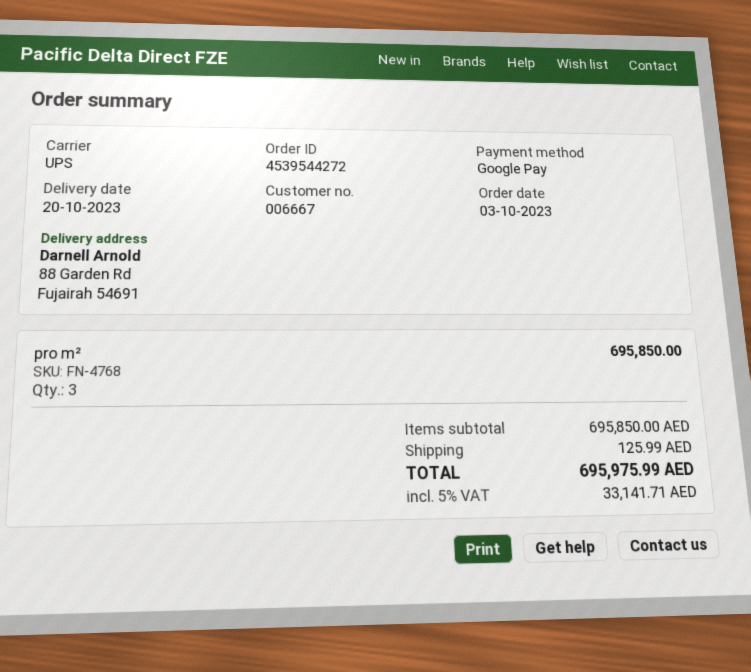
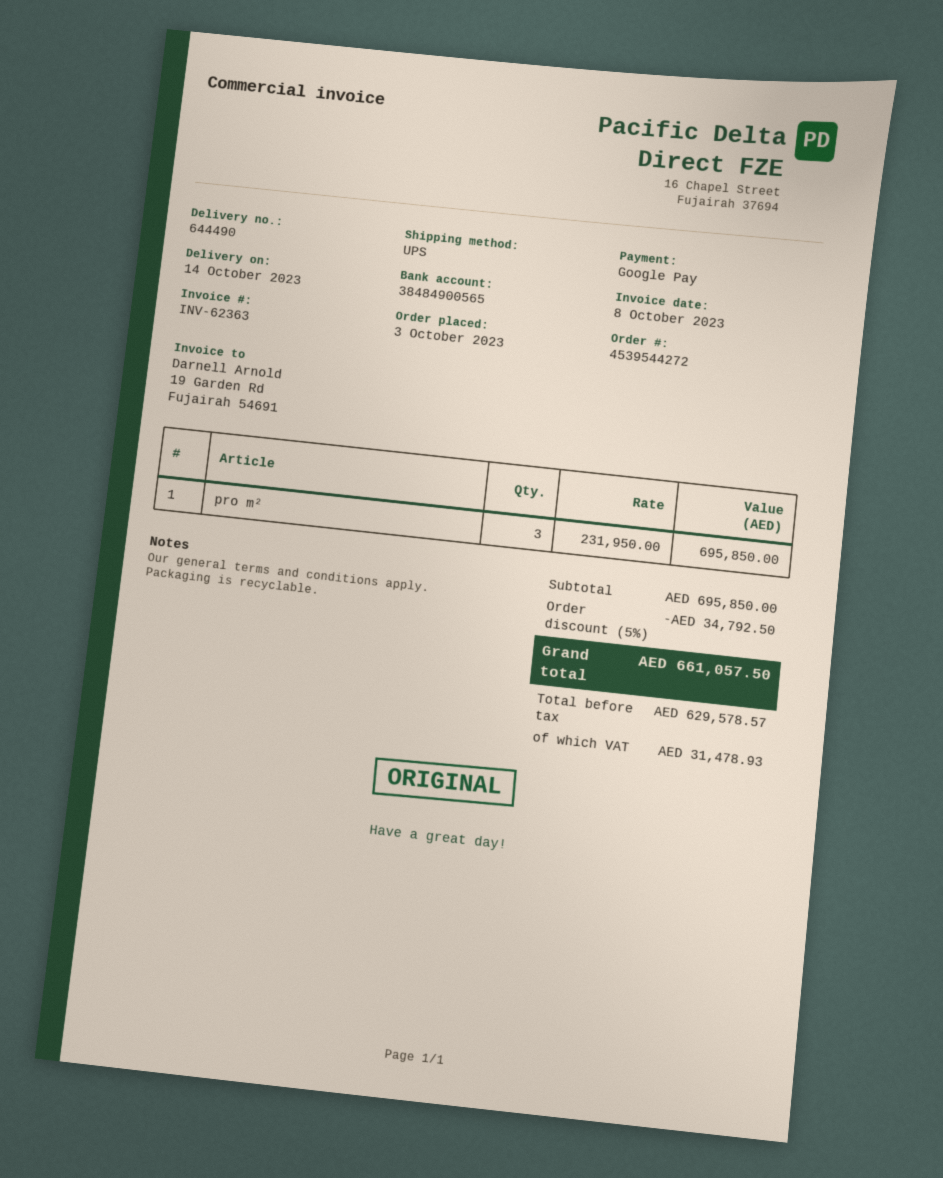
delivery date: 2023-10-20 -> 2023-10-14
discount: none -> 5% = 34792.50
shipping: 125.99 -> none
tax: 33141.71 -> 31478.93
total: 695975.99 -> 661057.50

